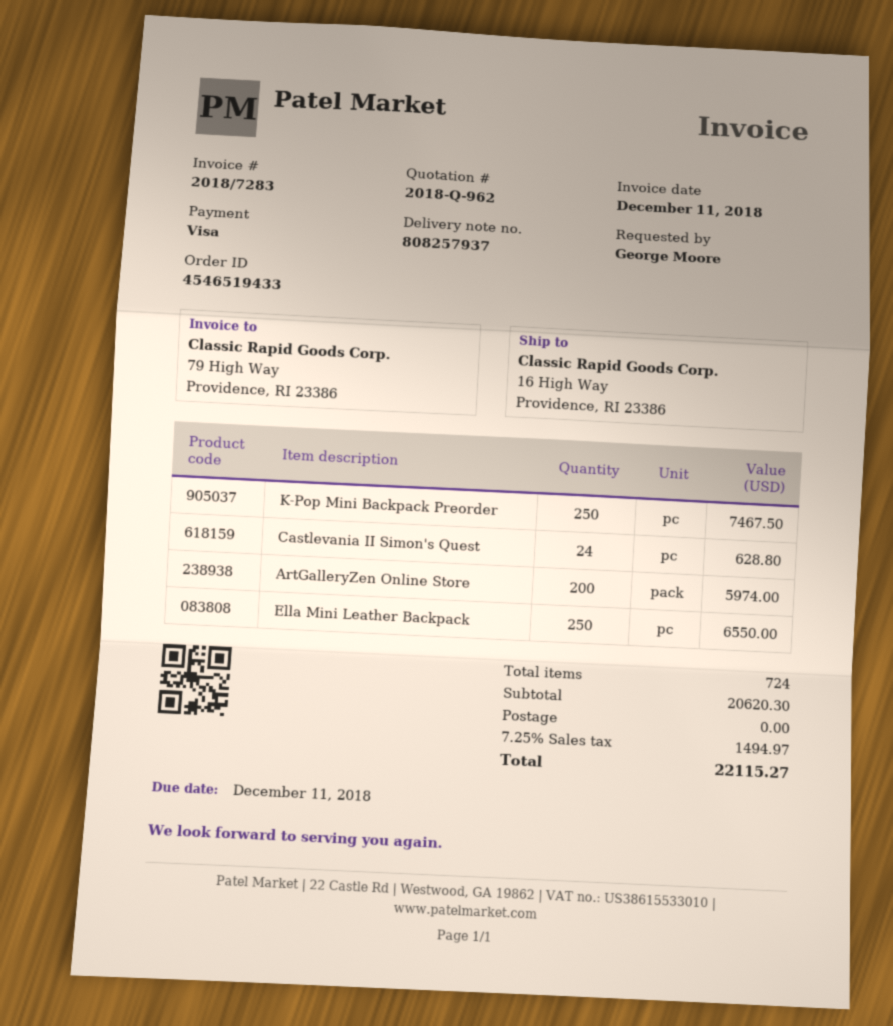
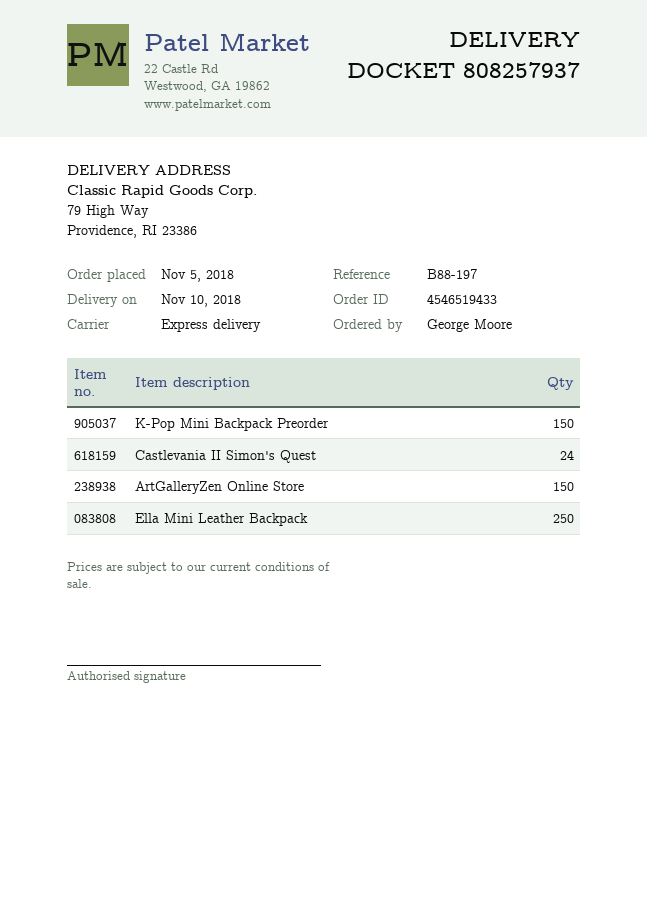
ship to: 16 High Way, Providence, RI 23386 -> 79 High Way, Providence, RI 23386
K-Pop Mini Backpack Preorder: 250 -> 150
ArtGalleryZen Online Store: 200 -> 150

